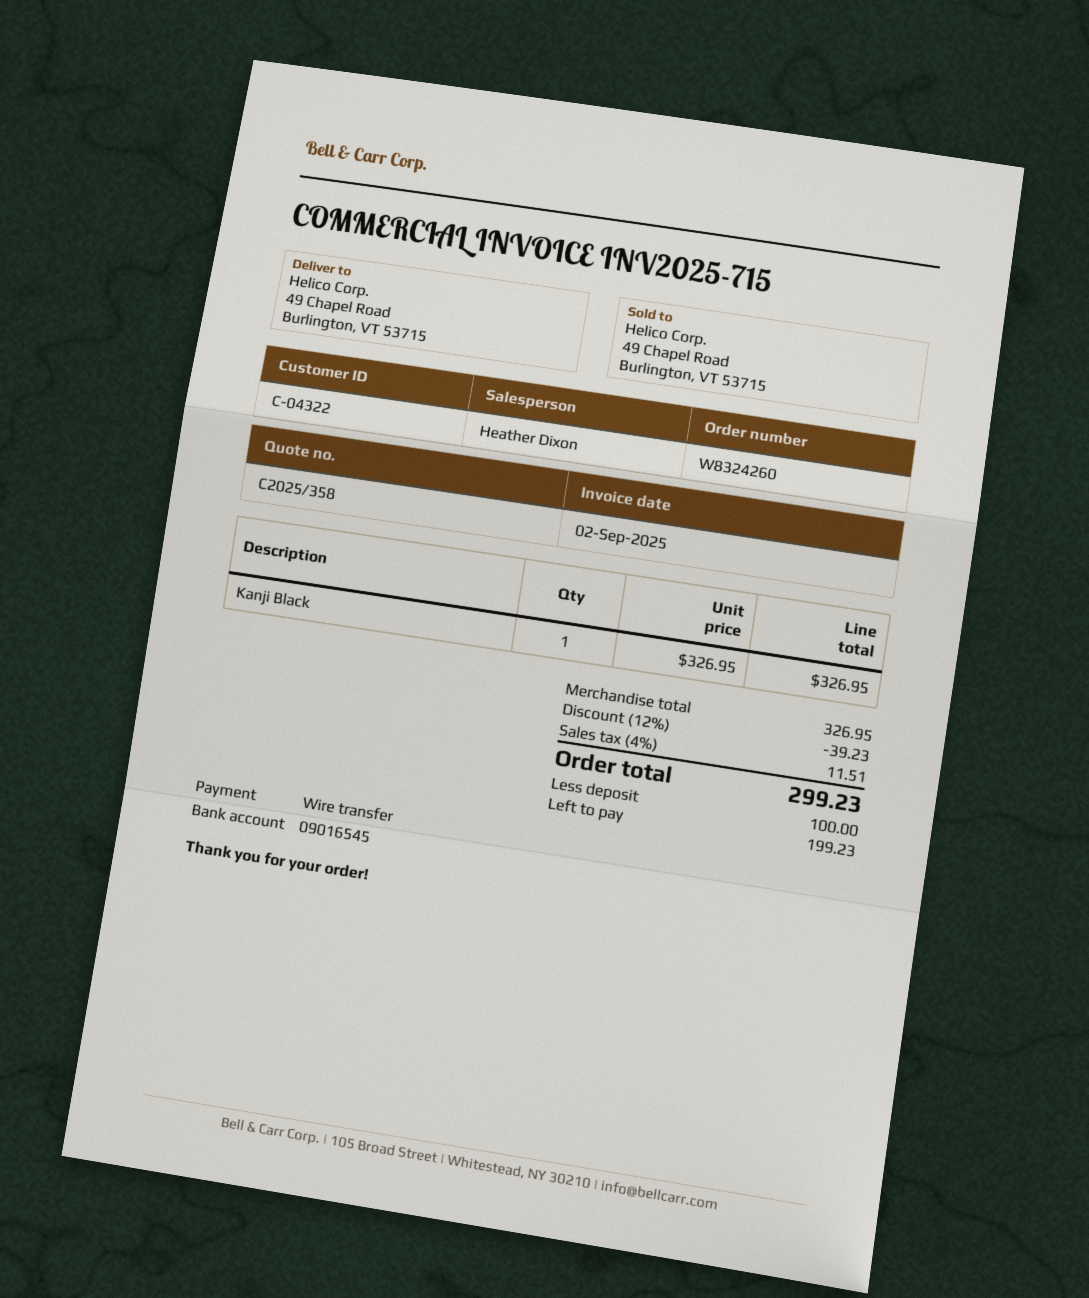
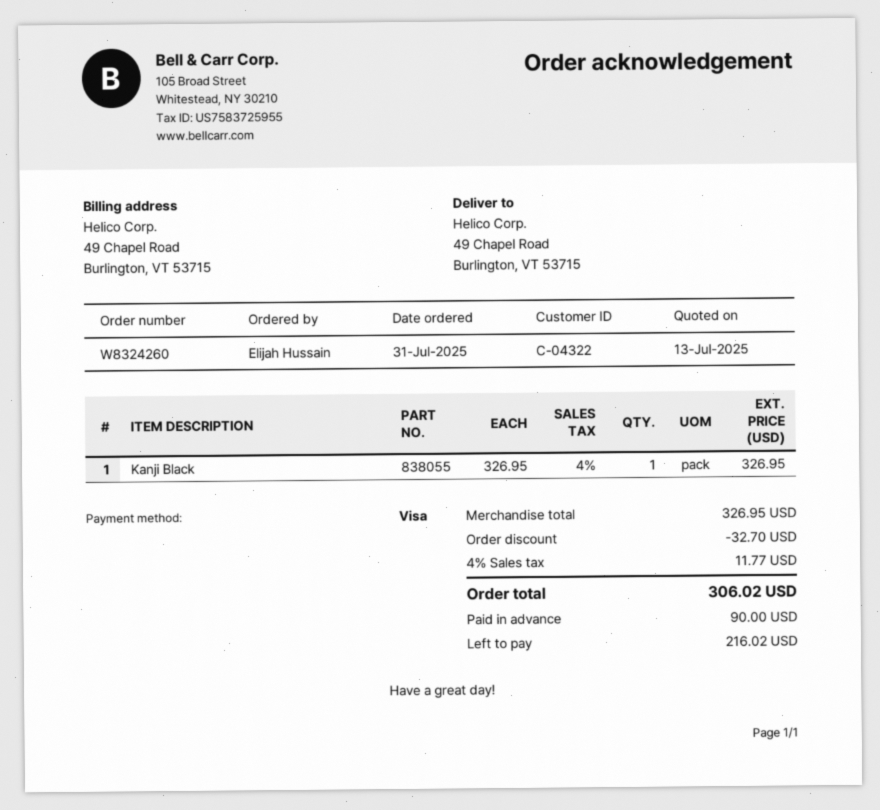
payment method: bank transfer -> Visa
discount: 39.23 -> 32.70
tax: 4% = 11.51 -> 4% = 11.77
total: 299.23 -> 306.02
deposit: 100.00 -> 90.00
balance: 199.23 -> 216.02

